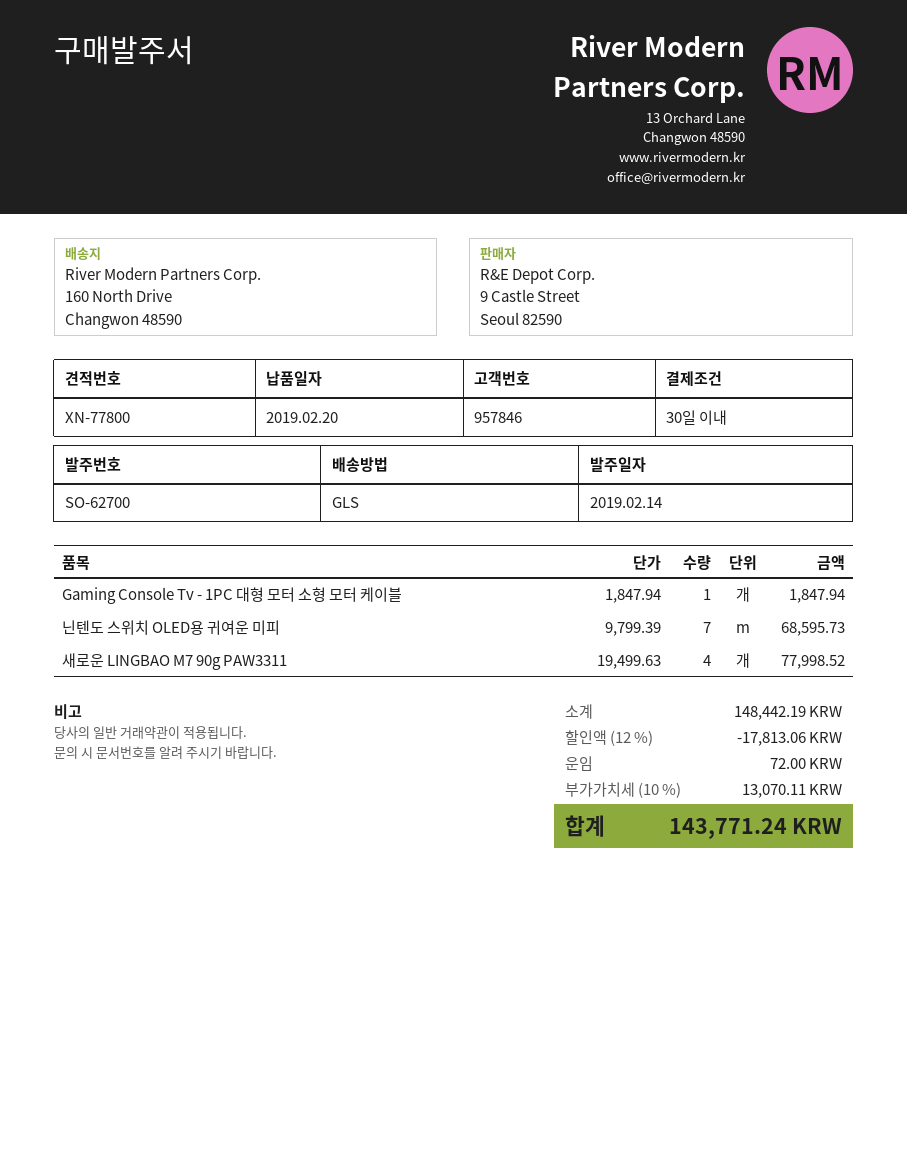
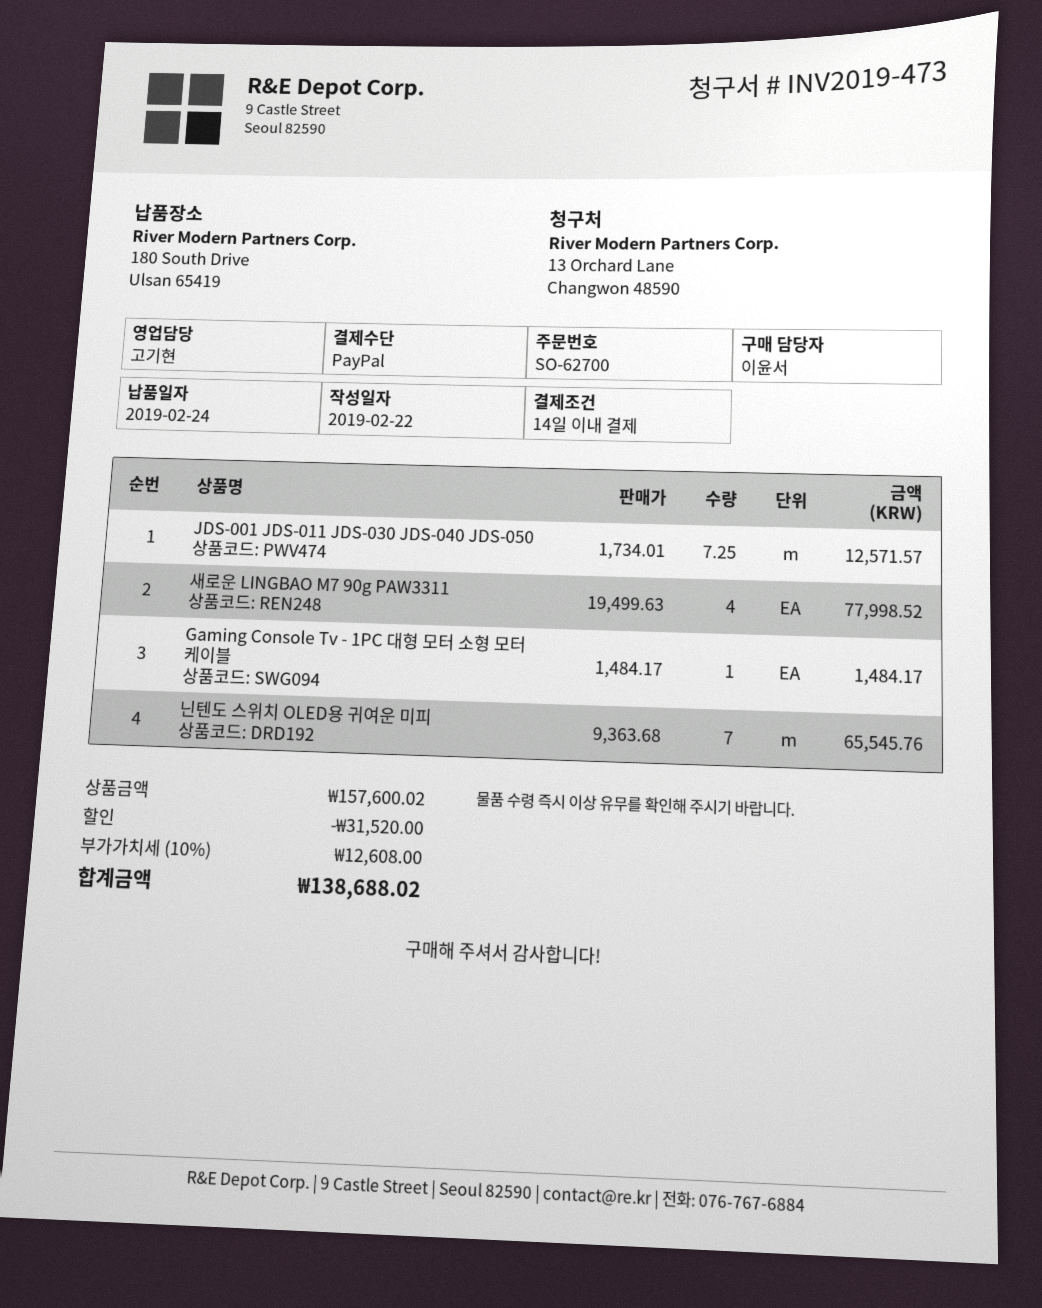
delivery date: 2019-02-20 -> 2019-02-24
payment terms: 30 days -> 14 days
ship to: 160 North Drive, Changwon 48590 -> 180 South Drive, Ulsan 65419
Gaming Console Tv - 1PC 대형 모터 소형 모터 케이블: 1 x 1847.94 = 1847.94 -> 1 x 1484.17 = 1484.17
닌텐도 스위치 OLED용 귀여운 미피: 7 x 9799.39 = 68595.73 -> 7 x 9363.68 = 65545.76
JDS-001 JDS-011 JDS-030 JDS-040 JDS-050: none -> 7.25 x 1734.01 = 12571.57
subtotal: 148442.19 -> 157600.02
discount: 17813.06 -> 31520.00
shipping: 72.00 -> none
tax: 10% = 13070.11 -> 10% = 12608.00
total: 143771.24 -> 138688.02

